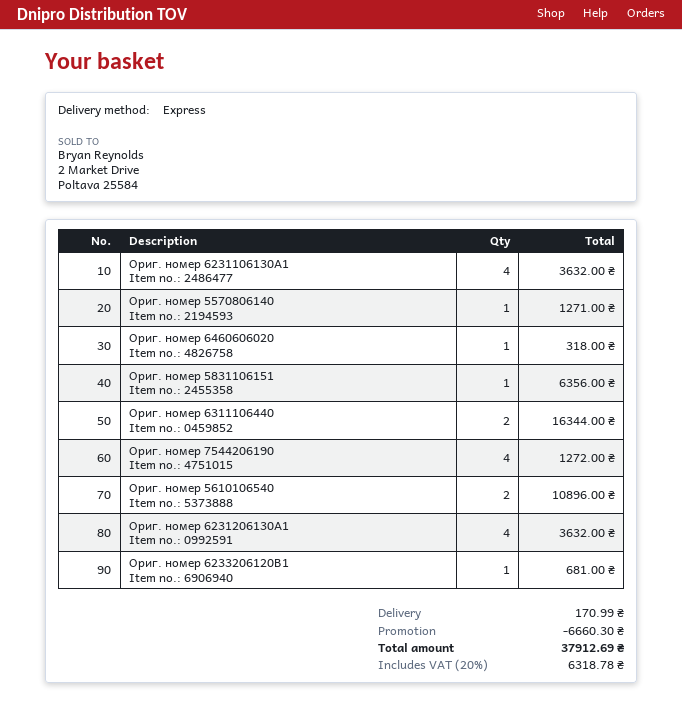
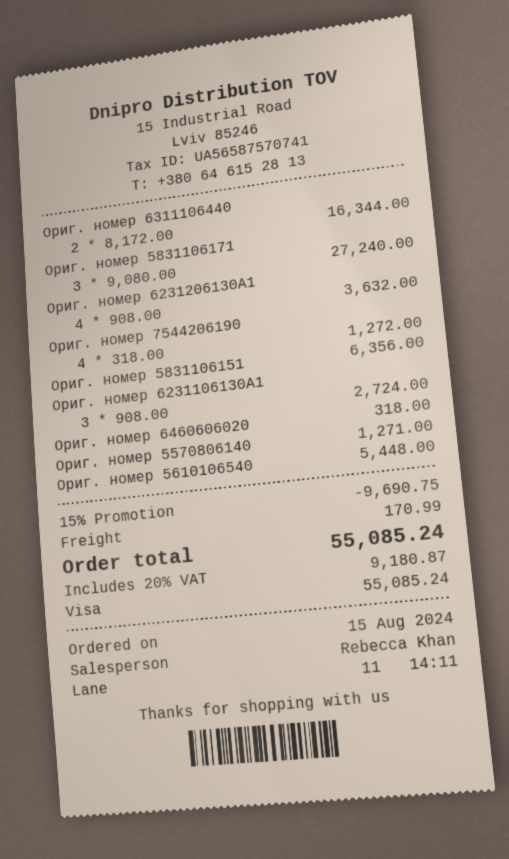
Ориг. номер 6231106130A1: 4 for 3632.00 -> 3 for 2724.00
Ориг. номер 5610106540: 2 for 10896.00 -> 1 for 5448.00
Ориг. номер 6233206120B1: 1 for 681.00 -> none
Ориг. номер 5831106171: none -> 3 for 27240.00
discount: 6660.30 -> 9690.75
tax: 20% = 6318.78 -> 20% = 9180.87
total: 37912.69 -> 55085.24

